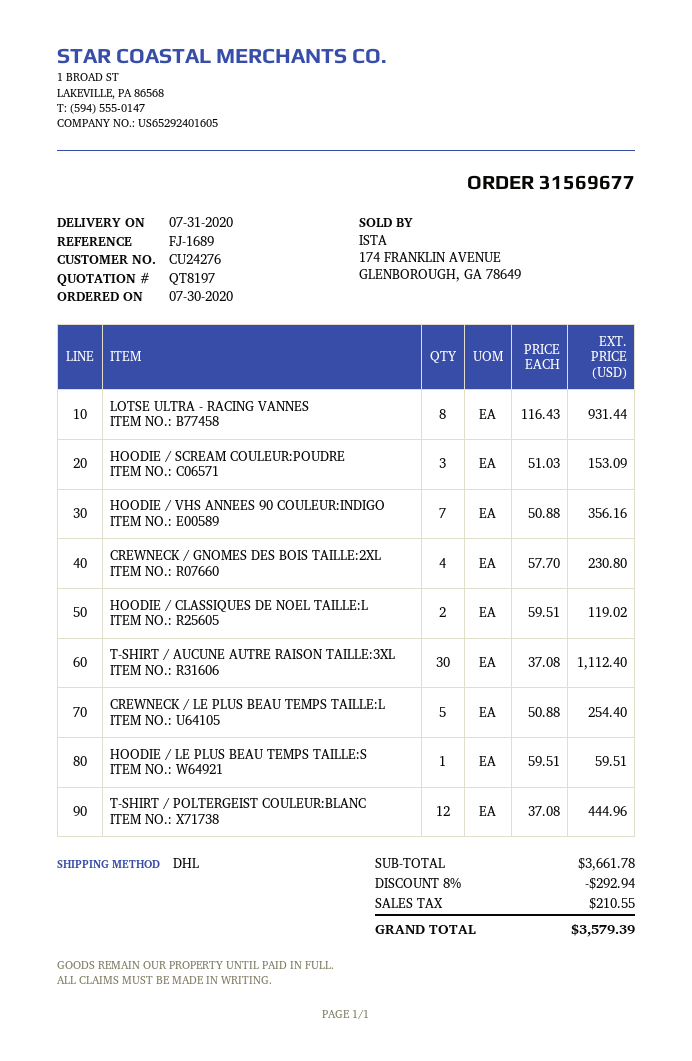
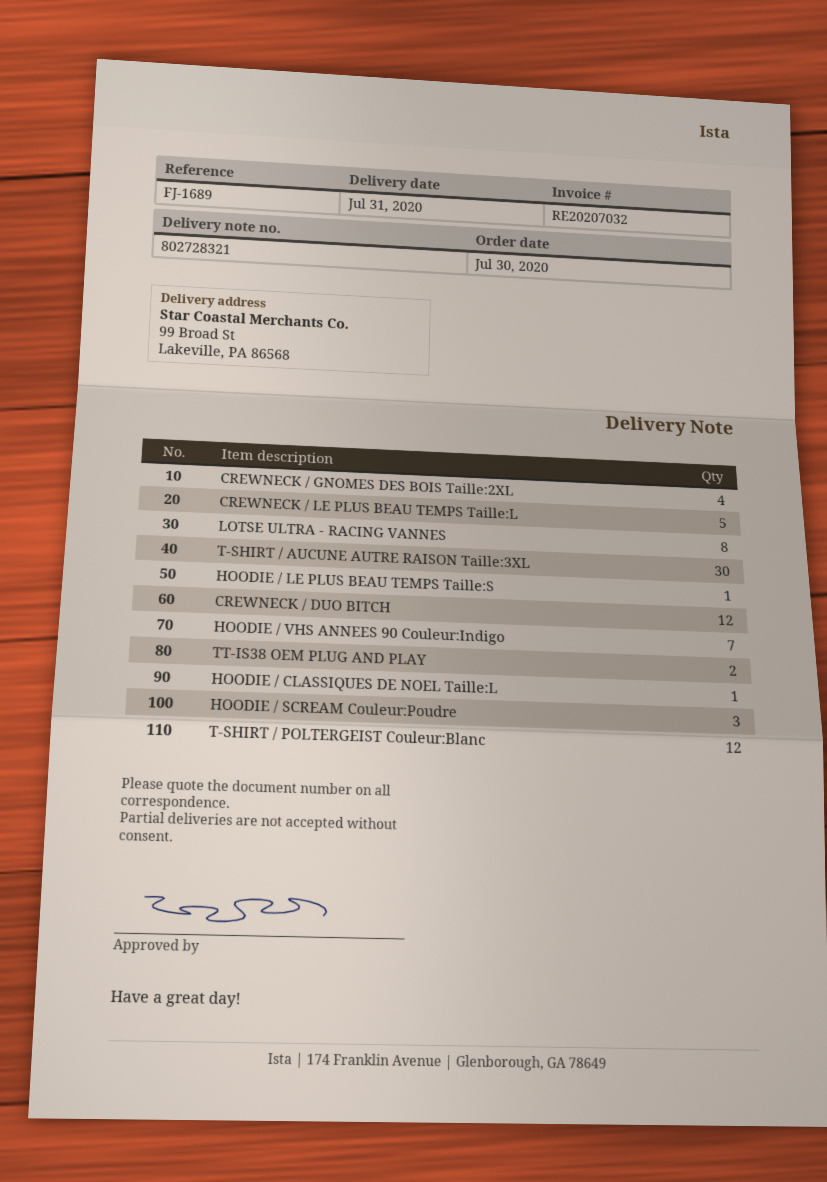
HOODIE / CLASSIQUES DE NOEL TAILLE:L: 2 -> 1
CREWNECK / DUO BITCH: none -> 12
TT-IS38 OEM PLUG AND PLAY: none -> 2

